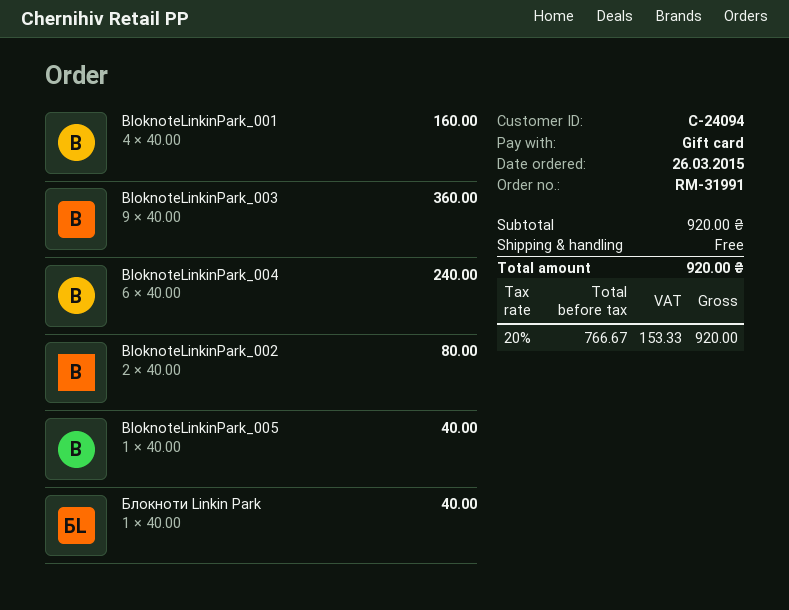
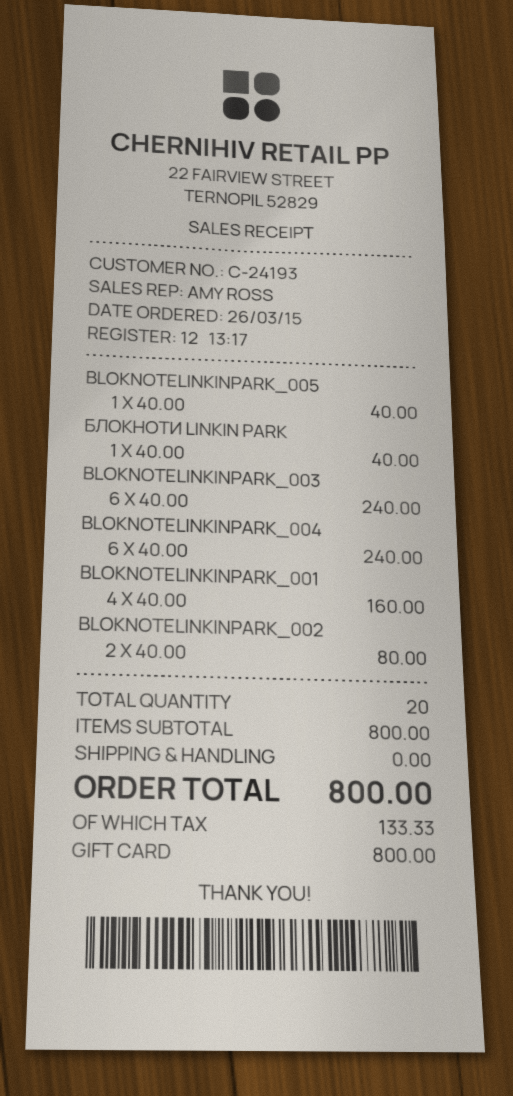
customer number: C-24094 -> C-24193
BloknoteLinkinPark_003: 9 x 40.00 = 360.00 -> 6 x 40.00 = 240.00
subtotal: 920.00 -> 800.00
tax: 153.33 -> 133.33
total: 920.00 -> 800.00

